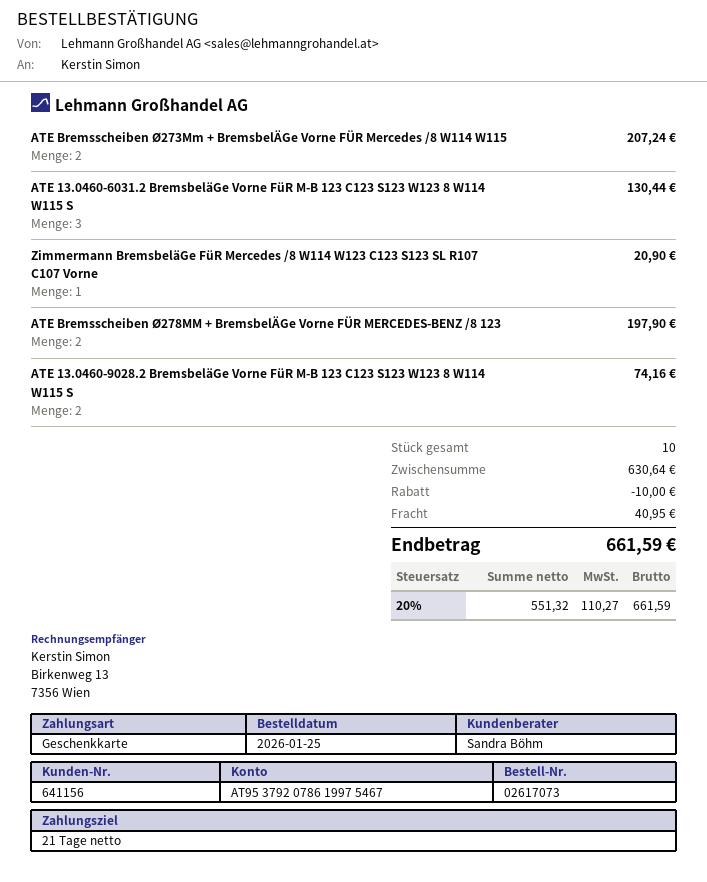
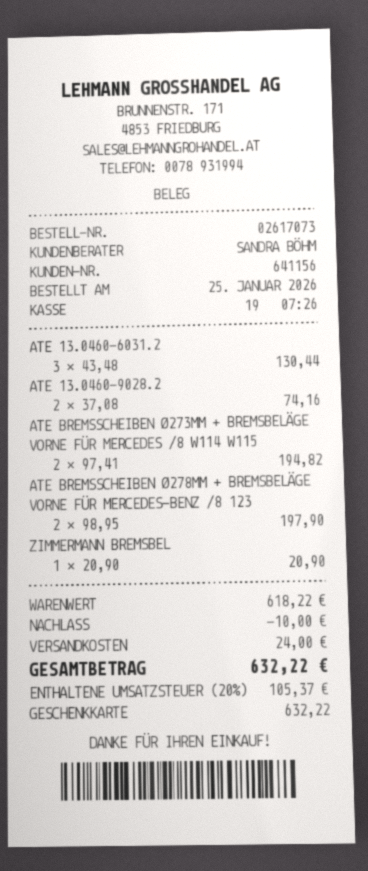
ATE Bremsscheiben Ø273Mm + BremsbelÄGe Vorne FÜR Mercedes /8 W114 W115: 2 for 207.24 -> 2 for 194.82
subtotal: 630.64 -> 618.22
shipping: 40.95 -> 24.00
tax: 20% = 110.27 -> 20% = 105.37
total: 661.59 -> 632.22

